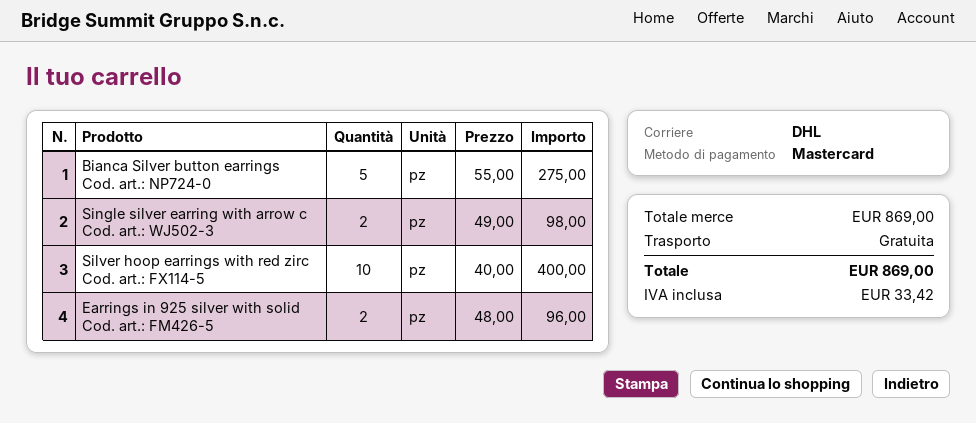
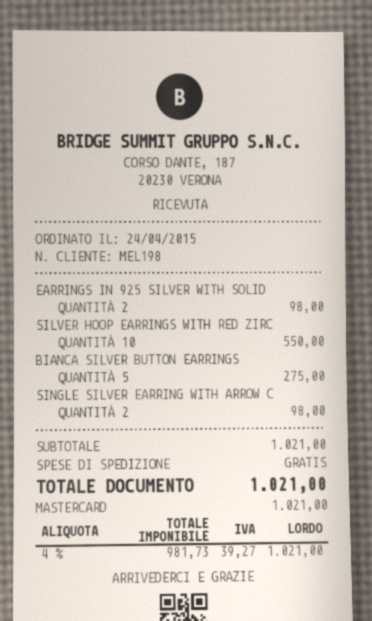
Silver hoop earrings with red zirc: 10 for 400.00 -> 10 for 550.00
Earrings in 925 silver with solid: 2 for 96.00 -> 2 for 98.00
subtotal: 869.00 -> 1021.00
tax: 33.42 -> 39.27
total: 869.00 -> 1021.00

